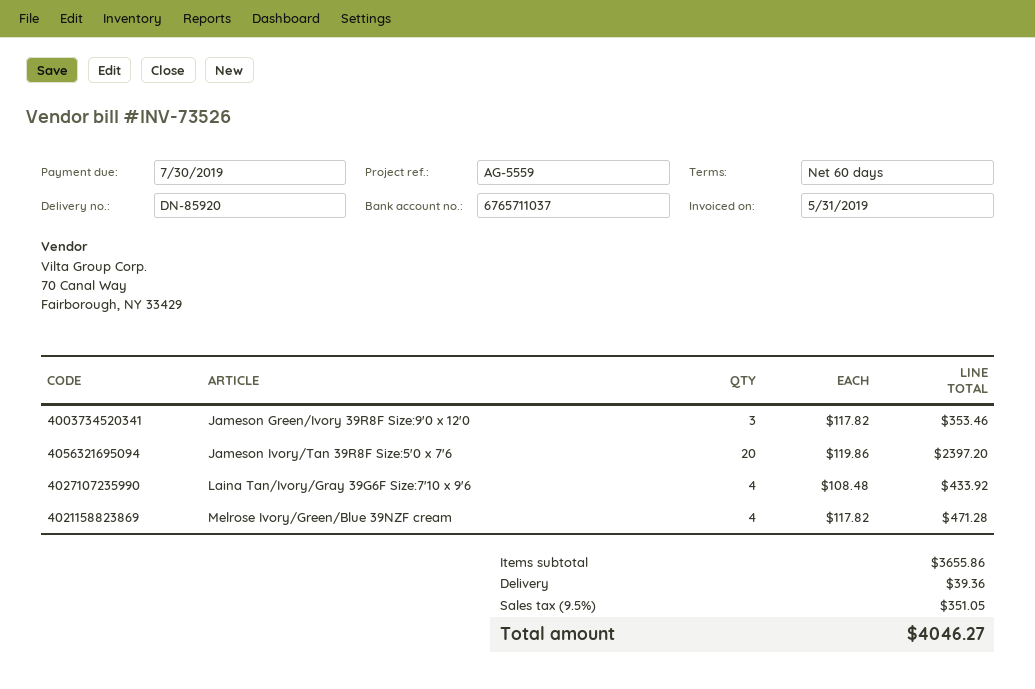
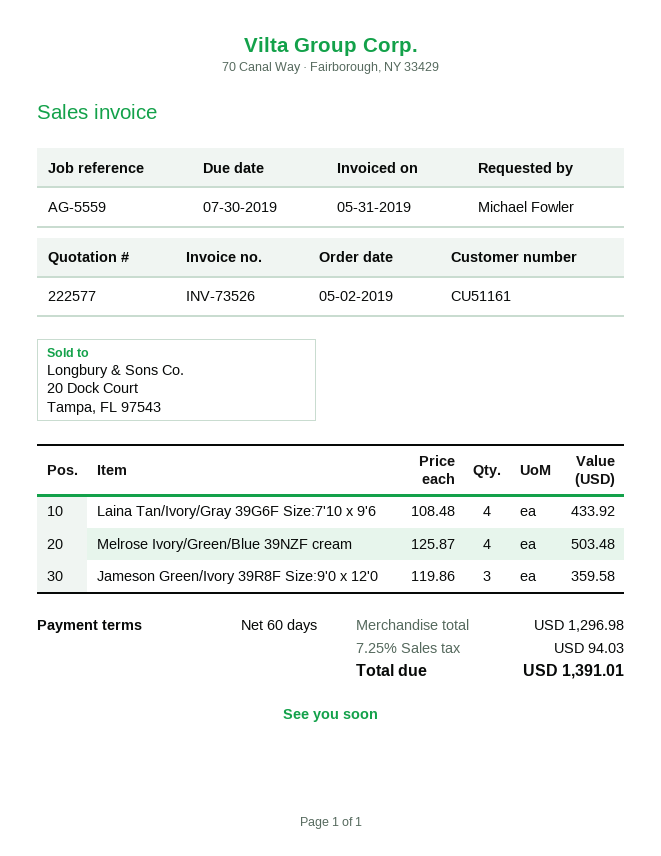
Jameson Green/Ivory 39R8F Size:9'0 x 12'0: 3 x 117.82 = 353.46 -> 3 x 119.86 = 359.58
Jameson Ivory/Tan 39R8F Size:5'0 x 7'6: 20 x 119.86 = 2397.20 -> none
Melrose Ivory/Green/Blue 39NZF cream: 4 x 117.82 = 471.28 -> 4 x 125.87 = 503.48
subtotal: 3655.86 -> 1296.98
shipping: 39.36 -> none
tax: 9.5% = 351.05 -> 7.25% = 94.03
total: 4046.27 -> 1391.01

